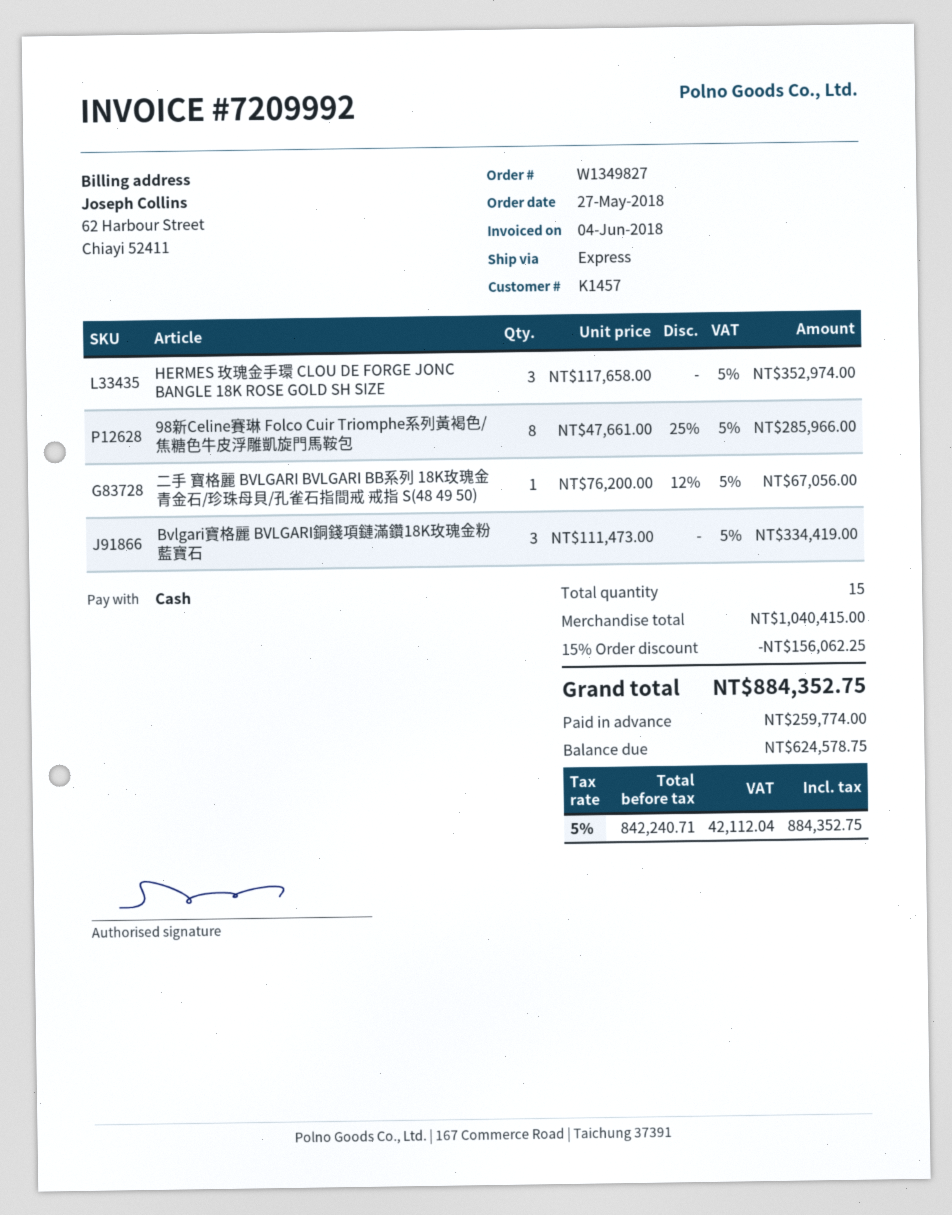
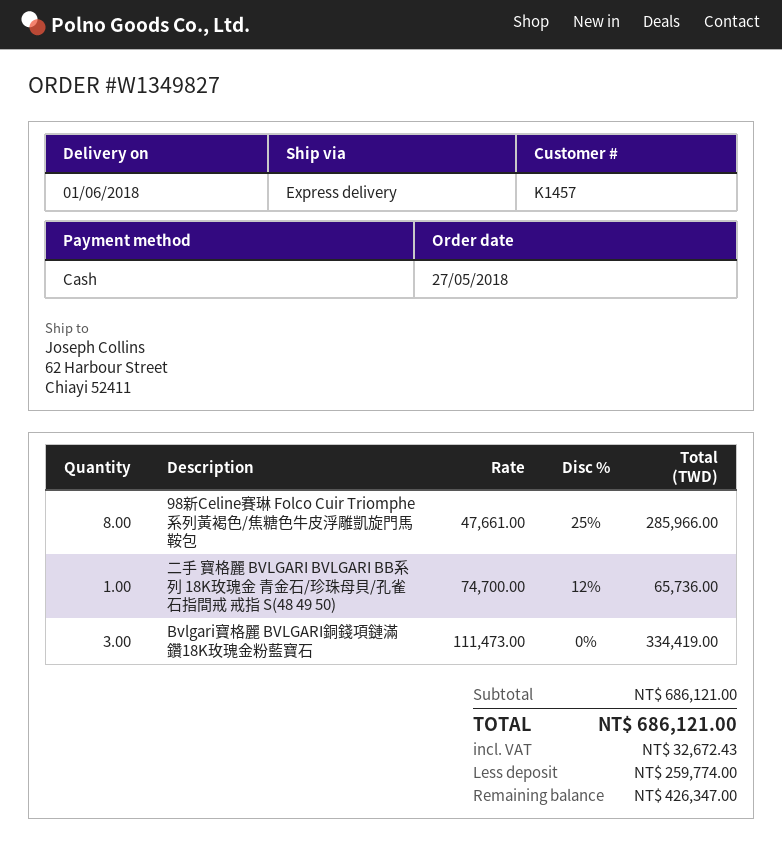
HERMES 玫瑰金手環 CLOU DE FORGE JONC BANGLE 18K ROSE GOLD SH SIZE: 3 x 117658.00 = 352974.00 -> none
二手 寶格麗 BVLGARI BVLGARI BB系列 18K玫瑰金 青金石/珍珠母貝/孔雀石指間戒 戒指 S(48 49 50): 1 x 76200.00 - 12% = 67056.00 -> 1 x 74700.00 - 12% = 65736.00
subtotal: 1040415.00 -> 686121.00
discount: 15% = 156062.25 -> none
tax: 42112.04 -> 32672.43
total: 884352.75 -> 686121.00
balance: 624578.75 -> 426347.00

